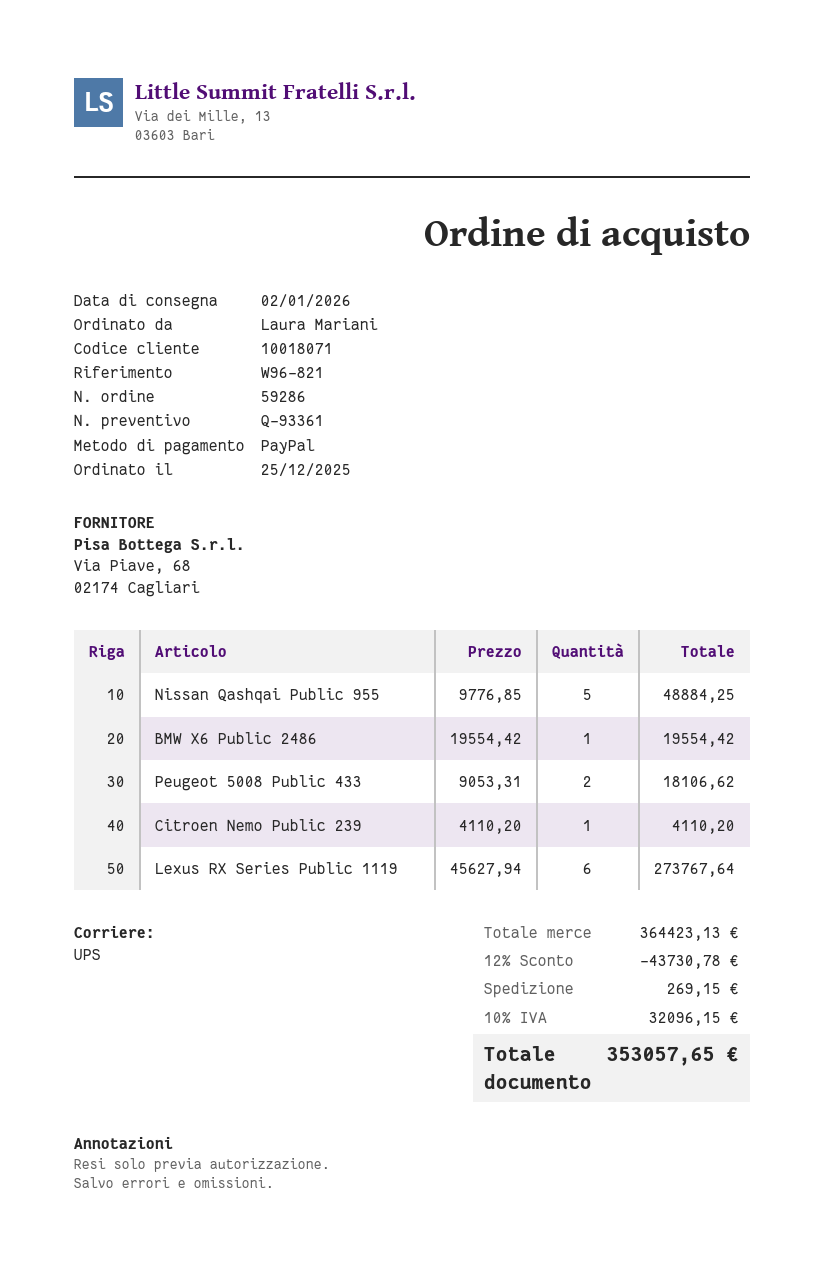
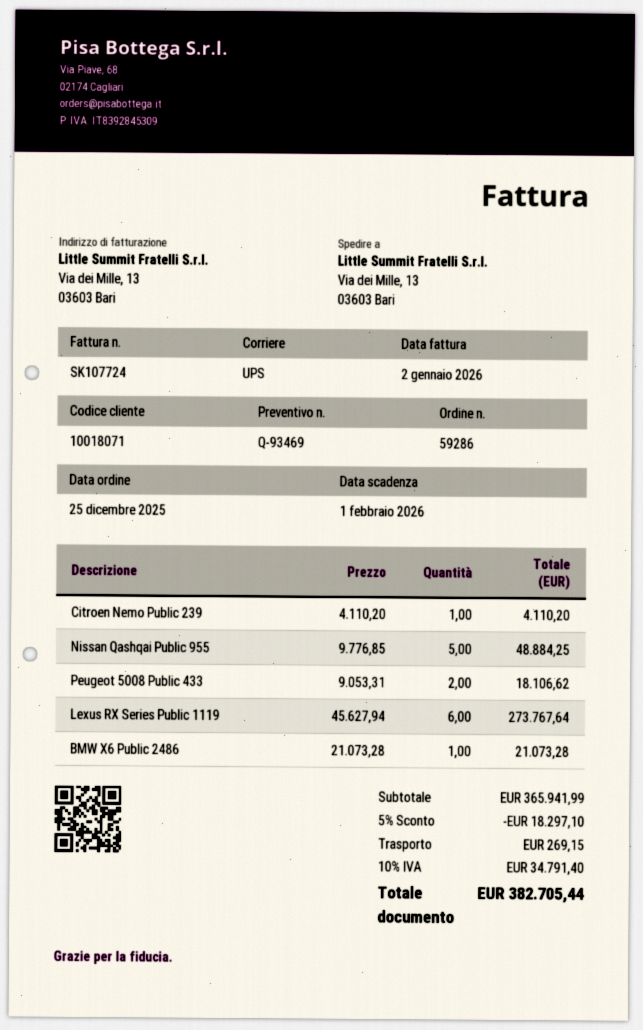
quote number: Q-93361 -> Q-93469
BMW X6 Public 2486: 1 x 19554.42 = 19554.42 -> 1 x 21073.28 = 21073.28
subtotal: 364423.13 -> 365941.99
discount: 12% = 43730.78 -> 5% = 18297.10
tax: 10% = 32096.15 -> 10% = 34791.40
total: 353057.65 -> 382705.44

